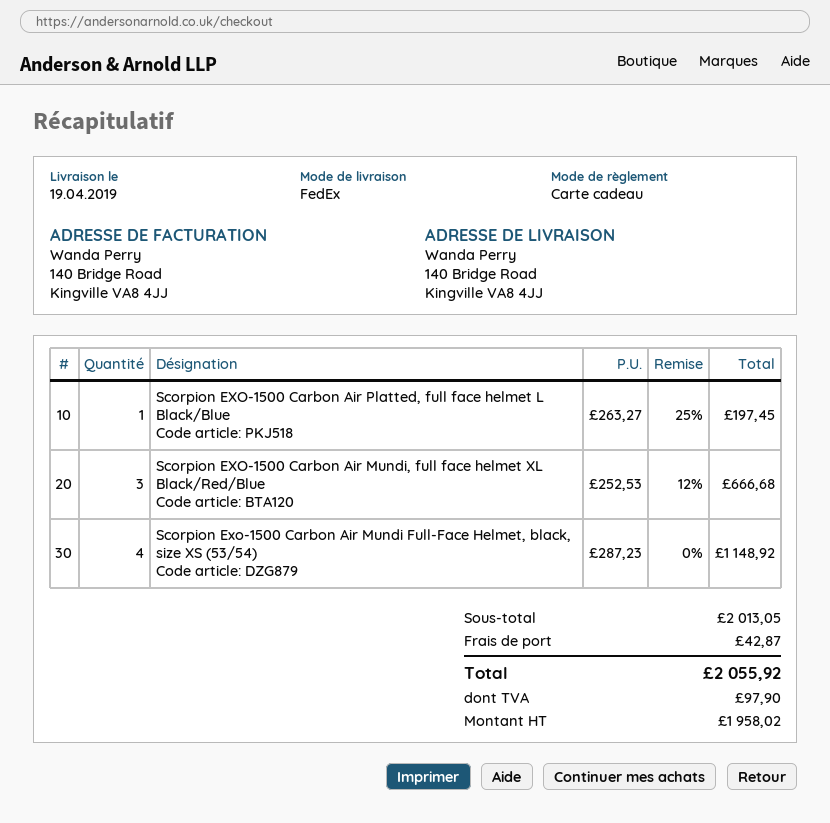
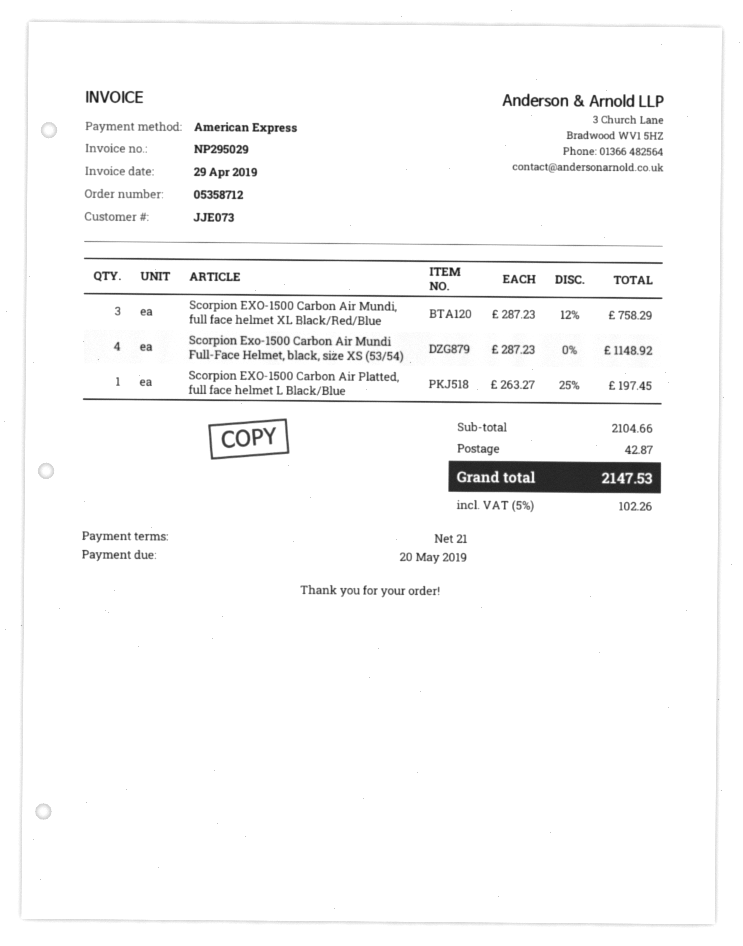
payment method: gift card -> American Express
Scorpion EXO-1500 Carbon Air Mundi, full face helmet XL Black/Red/Blue: 3 x 252.53 - 12% = 666.68 -> 3 x 287.23 - 12% = 758.29
subtotal: 2013.05 -> 2104.66
tax: 97.90 -> 102.26
total: 2055.92 -> 2147.53

